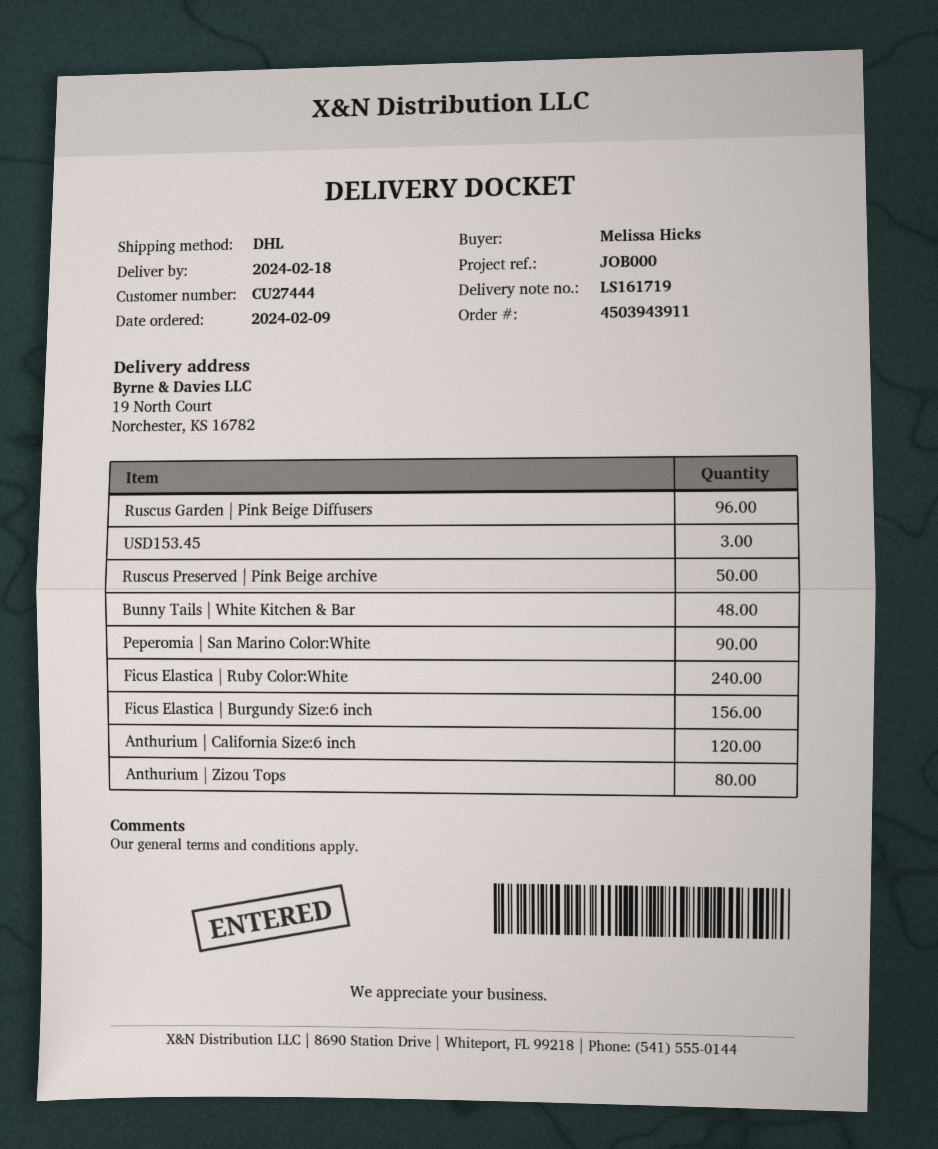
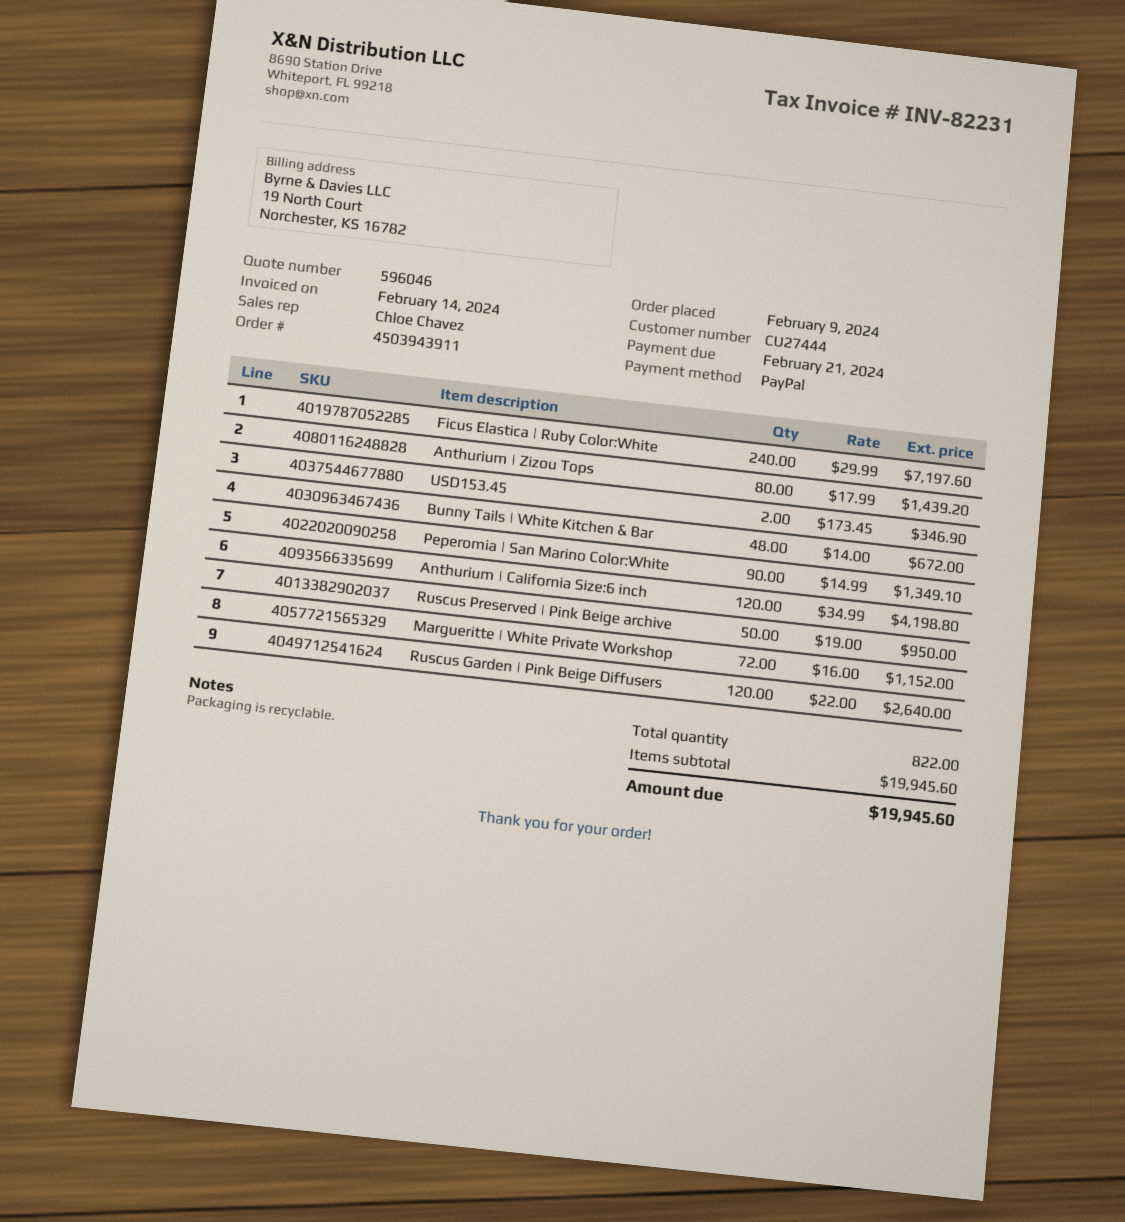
Ruscus Garden | Pink Beige Diffusers: 96 -> 120
USD153.45: 3 -> 2
Ficus Elastica | Burgundy Size:6 inch: 156 -> none
Margueritte | White Private Workshop: none -> 72

